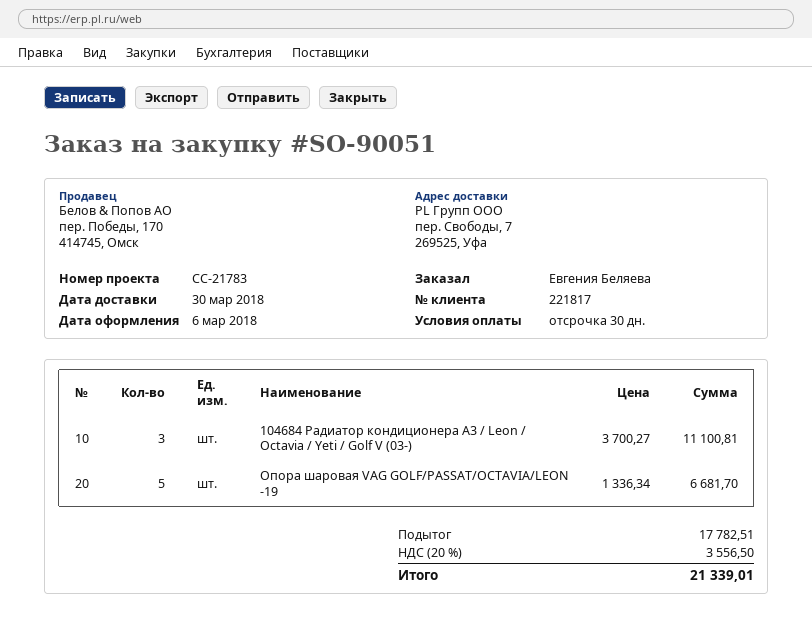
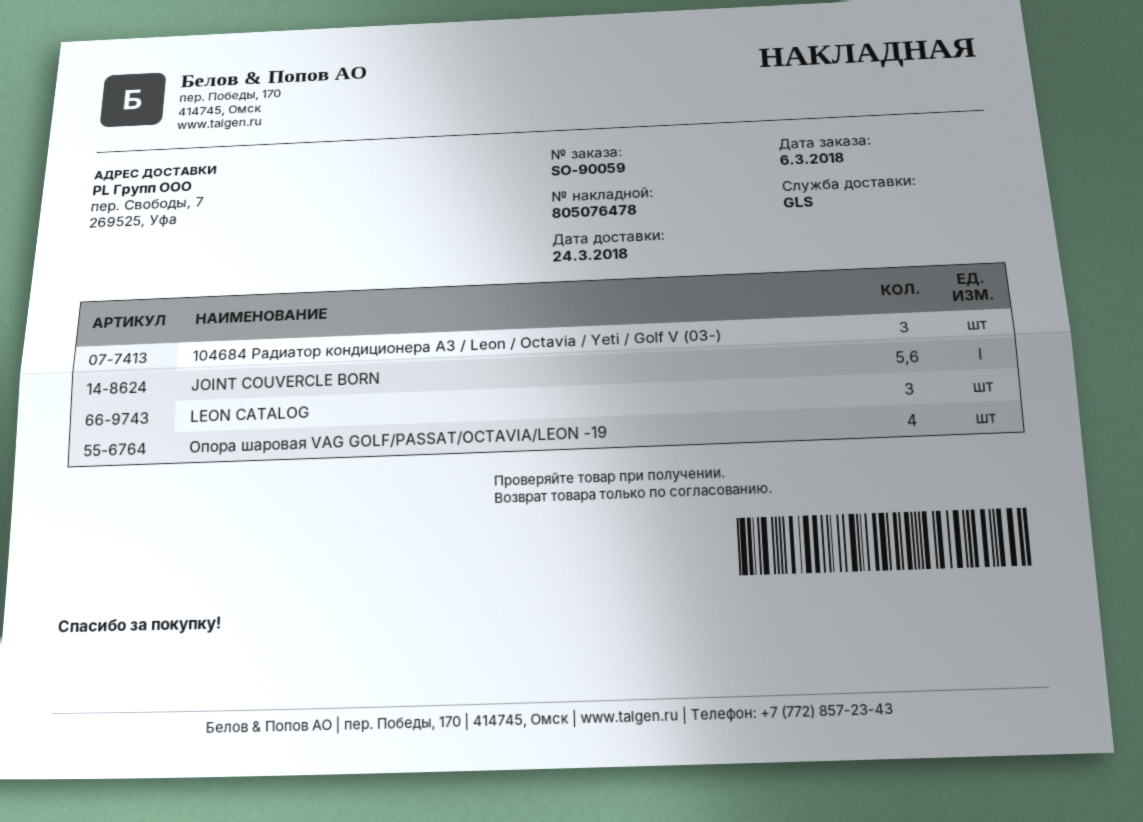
order number: SO-90051 -> SO-90059
delivery date: 2018-03-30 -> 2018-03-24
Опора шаровая VAG GOLF/PASSAT/OCTAVIA/LEON -19: 5 -> 4
JOINT COUVERCLE BORN: none -> 5.6
LEON CATALOG: none -> 3

